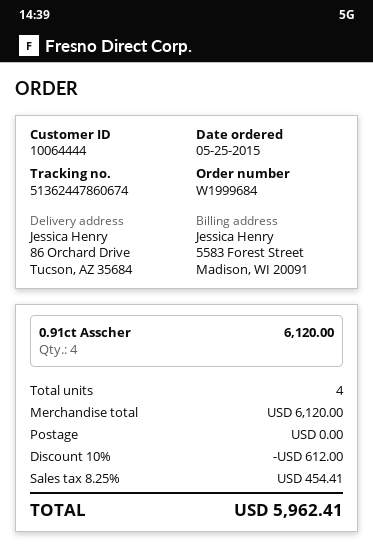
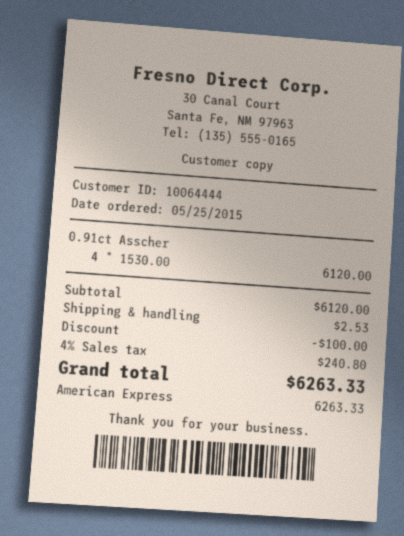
discount: 612.00 -> 100.00
shipping: 0.00 -> 2.53
tax: 8.25% = 454.41 -> 4% = 240.80
total: 5962.41 -> 6263.33

